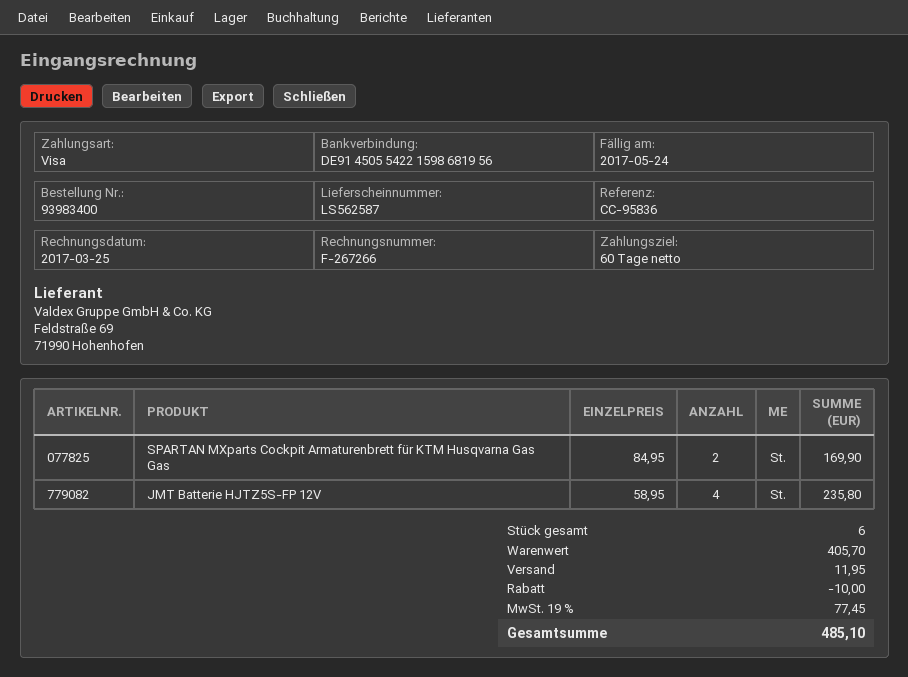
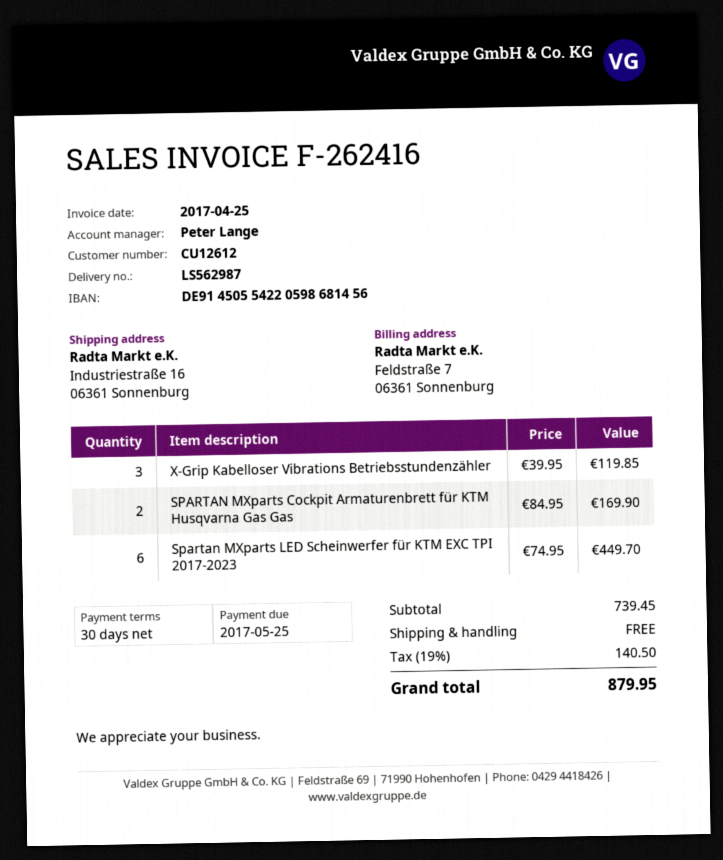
delivery note number: LS562587 -> LS562987
invoice number: F-267266 -> F-262416
invoice date: 2017-03-25 -> 2017-04-25
payment terms: 60 days -> 30 days
due date: 2017-05-24 -> 2017-05-25
bank account: DE91450554221598681956 -> DE91450554220598681456
JMT Batterie HJTZ5S-FP 12V: 4 x 58.95 = 235.80 -> none
X-Grip Kabelloser Vibrations Betriebsstundenzähler: none -> 3 x 39.95 = 119.85
Spartan MXparts LED Scheinwerfer für KTM EXC TPI 2017-2023: none -> 6 x 74.95 = 449.70
subtotal: 405.70 -> 739.45
discount: 10.00 -> none
shipping: 11.95 -> 0.00
tax: 19% = 77.45 -> 19% = 140.50
total: 485.10 -> 879.95

